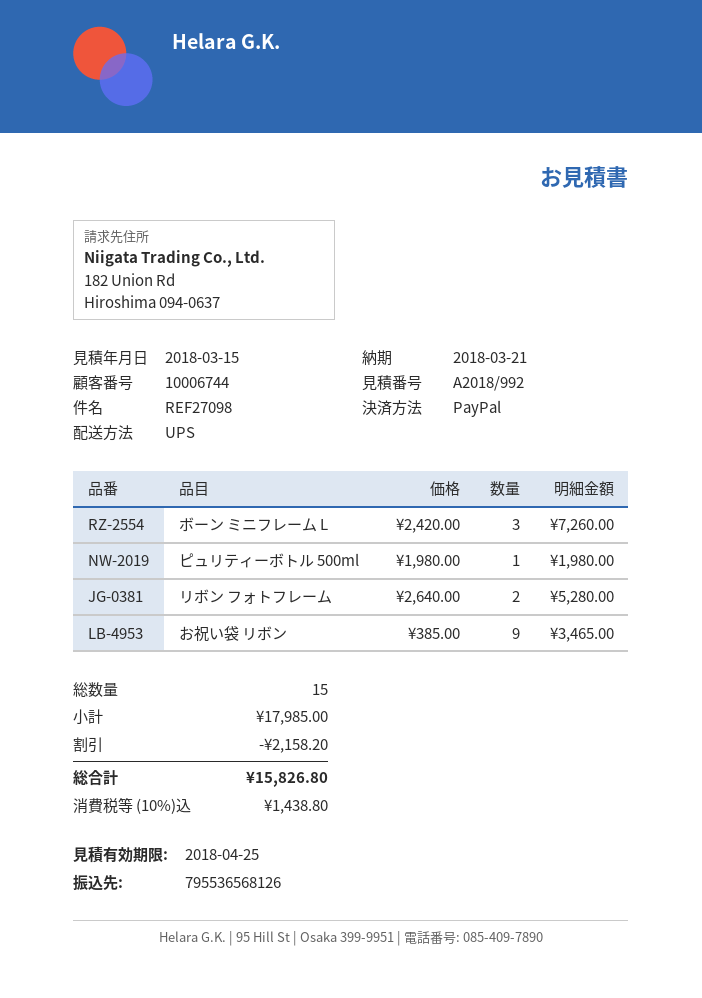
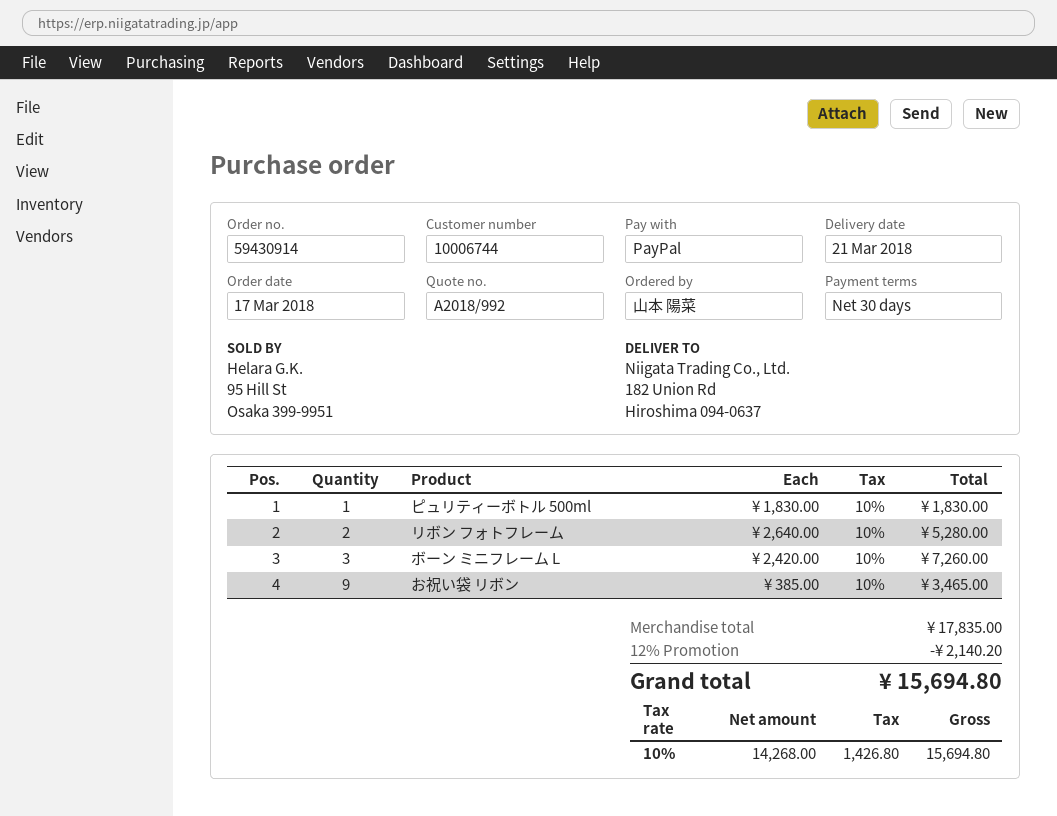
ピュリティーボトル 500ml: 1 x 1980.00 = 1980.00 -> 1 x 1830.00 = 1830.00
subtotal: 17985.00 -> 17835.00
discount: 2158.20 -> 2140.20
tax: 10% = 1438.80 -> 10% = 1426.80
total: 15826.80 -> 15694.80

